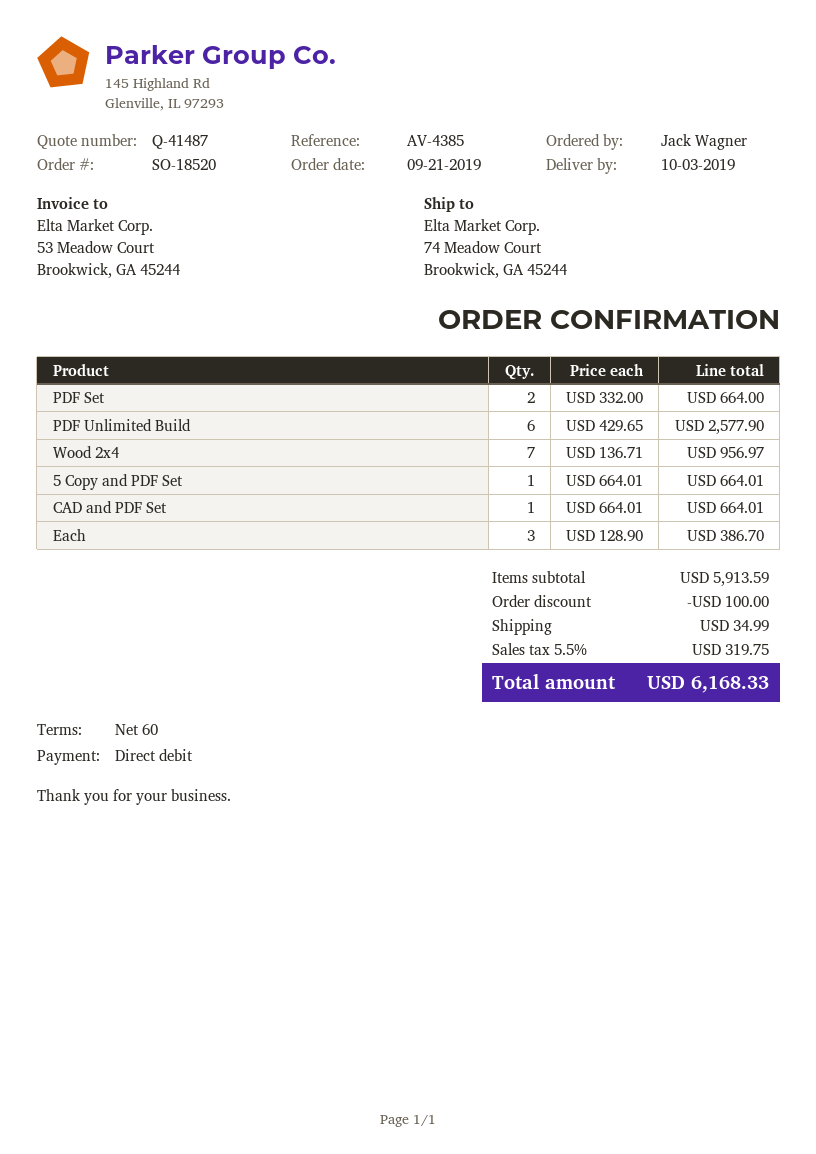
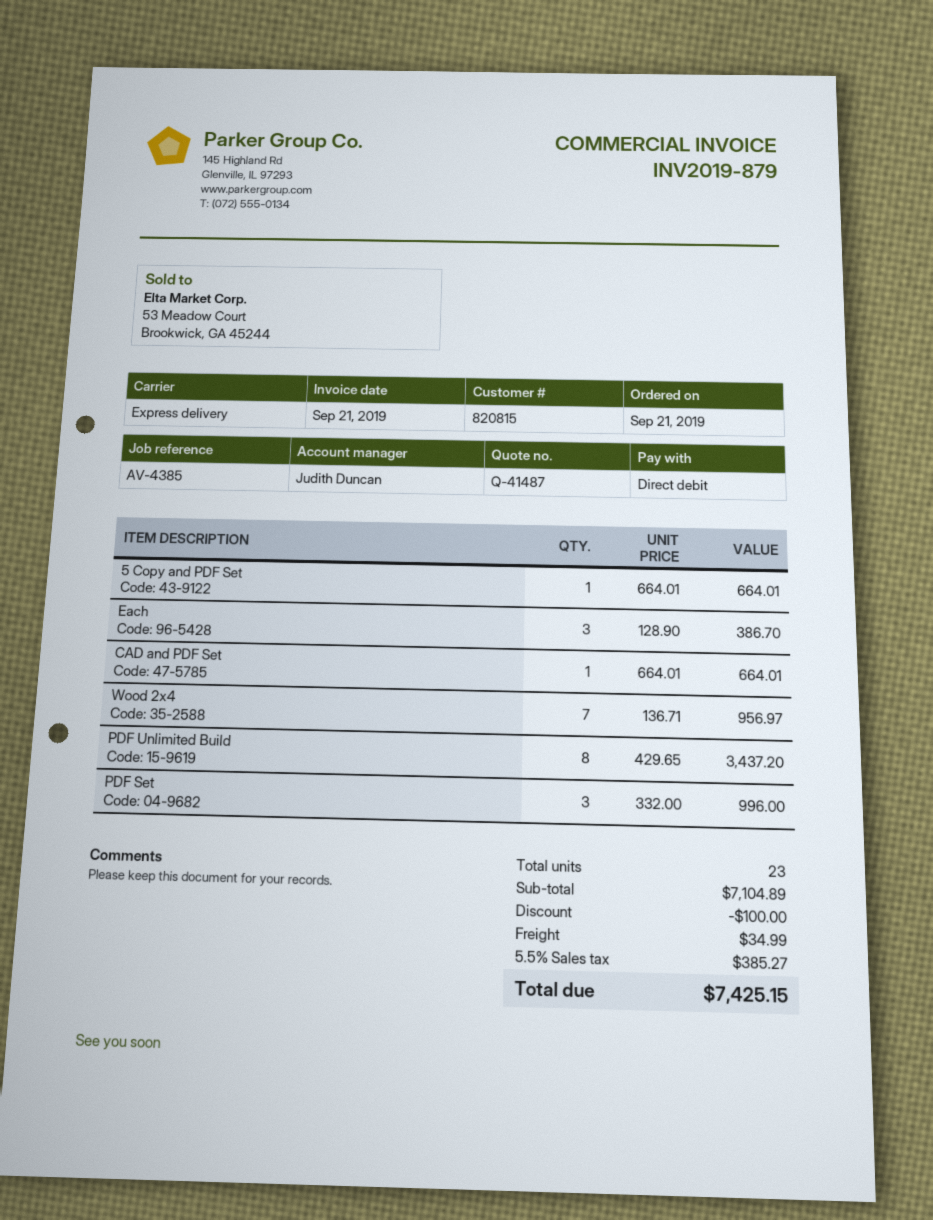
PDF Set: 2 x 332.00 = 664.00 -> 3 x 332.00 = 996.00
PDF Unlimited Build: 6 x 429.65 = 2577.90 -> 8 x 429.65 = 3437.20
subtotal: 5913.59 -> 7104.89
tax: 5.5% = 319.75 -> 5.5% = 385.27
total: 6168.33 -> 7425.15

